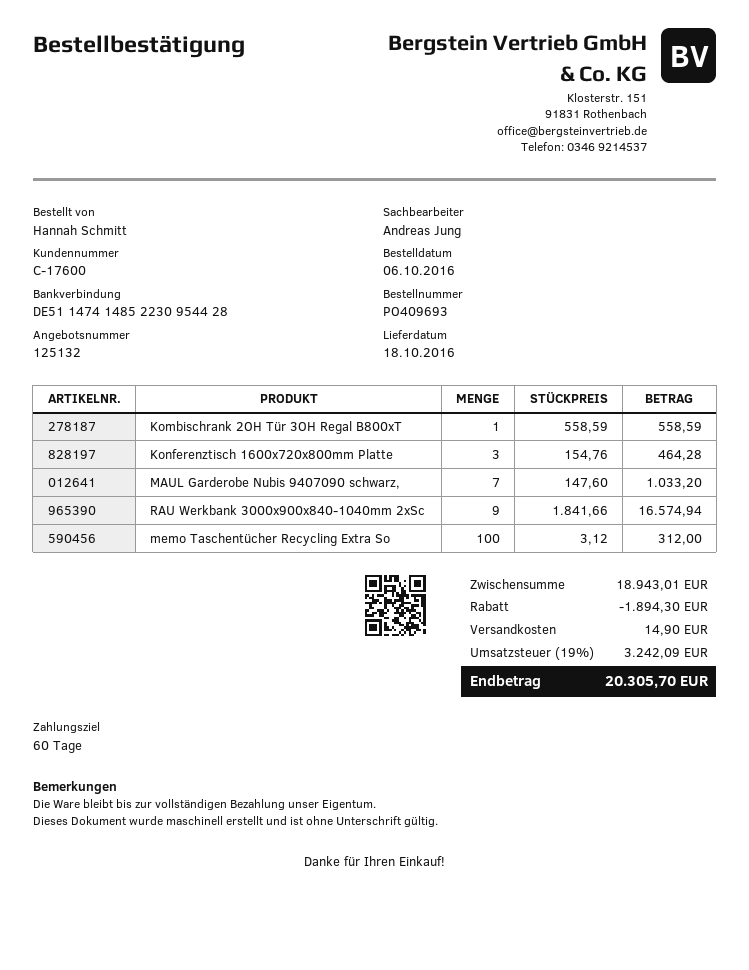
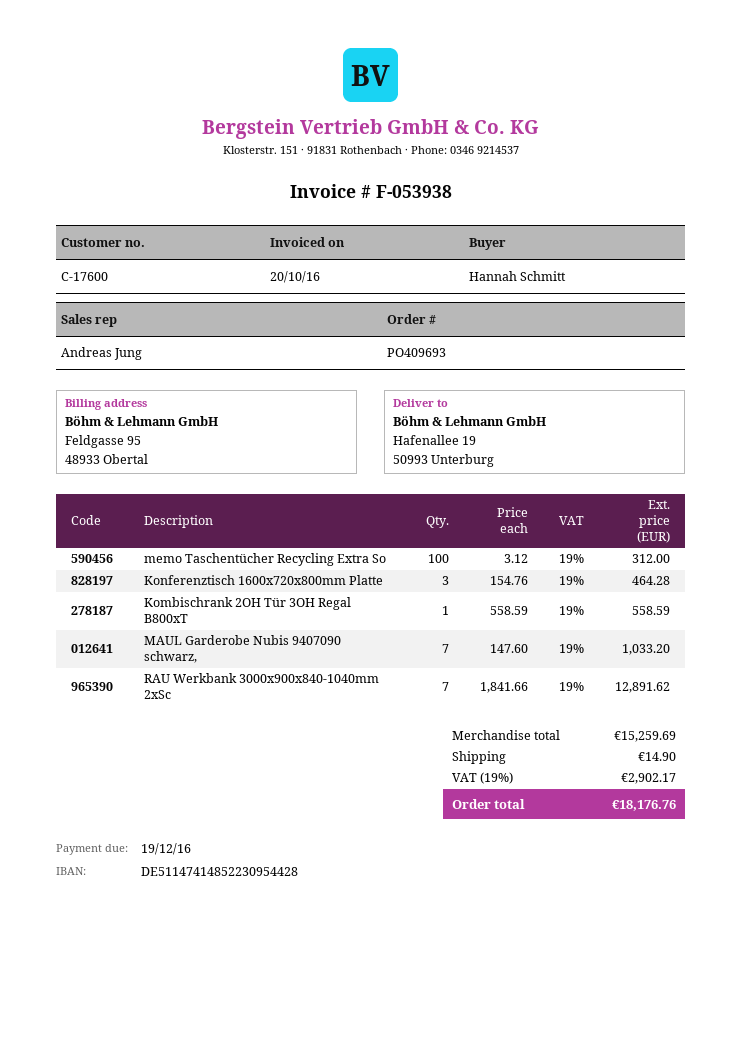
RAU Werkbank 3000x900x840-1040mm 2xSc: 9 x 1841.66 = 16574.94 -> 7 x 1841.66 = 12891.62
subtotal: 18943.01 -> 15259.69
discount: 1894.30 -> none
tax: 19% = 3242.09 -> 19% = 2902.17
total: 20305.70 -> 18176.76

